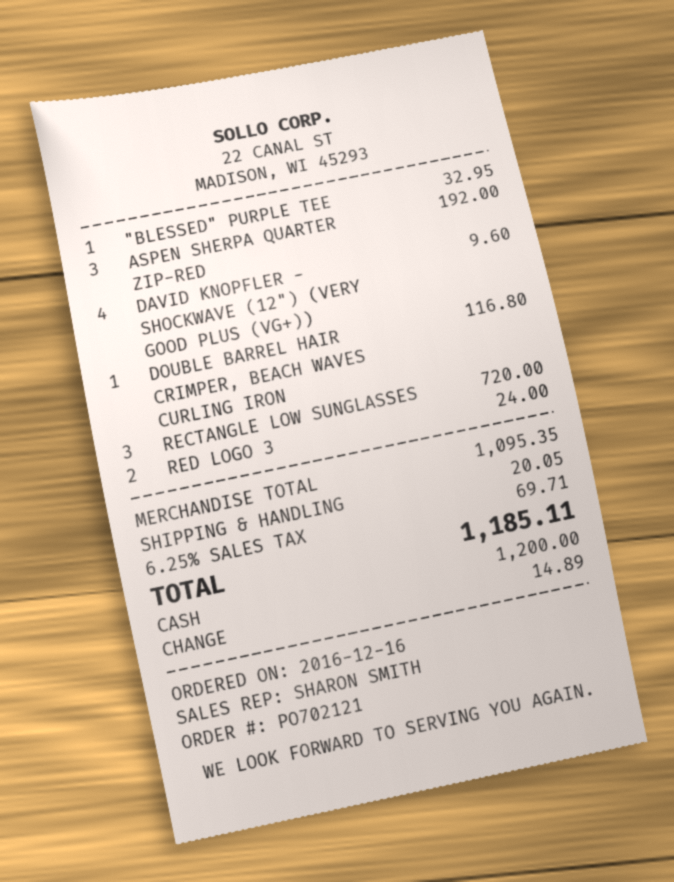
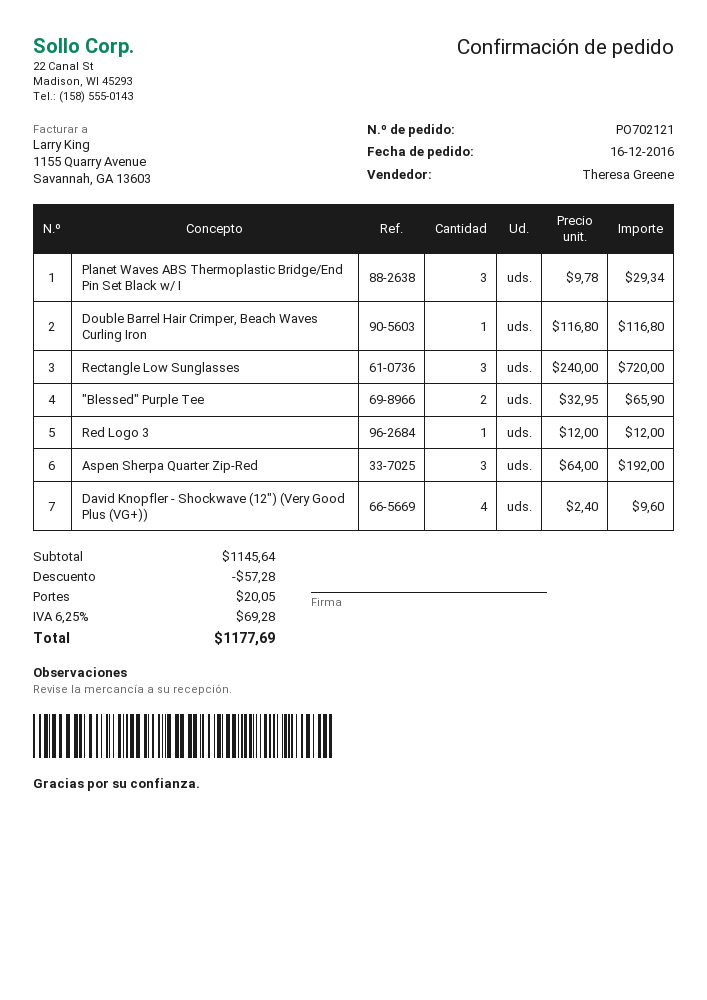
sales rep: SHARON SMITH -> Theresa Greene
"BLESSED" PURPLE TEE: 1 for 32.95 -> 2 for 65.90
RED LOGO 3: 2 for 24.00 -> 1 for 12.00
Planet Waves ABS Thermoplastic Bridge/End Pin Set Black w/ I: none -> 3 for 29.34
subtotal: 1095.35 -> 1145.64
discount: none -> 57.28
tax: 6.25% = 69.71 -> 6.25% = 69.28
total: 1185.11 -> 1177.69

